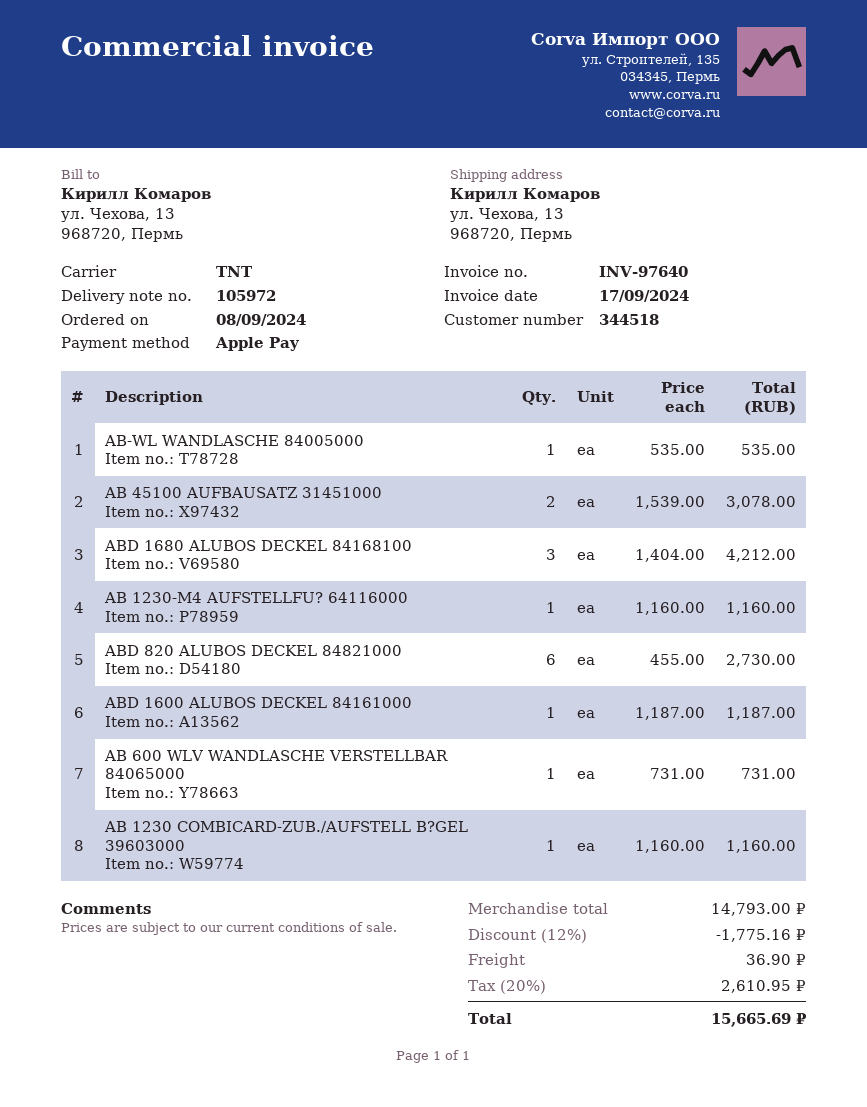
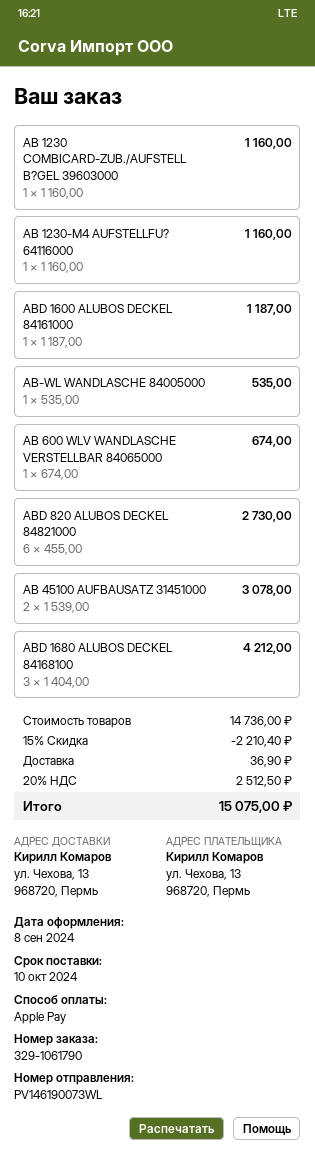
AB 600 WLV WANDLASCHE VERSTELLBAR 84065000: 1 x 731.00 = 731.00 -> 1 x 674.00 = 674.00
subtotal: 14793.00 -> 14736.00
discount: 12% = 1775.16 -> 15% = 2210.40
tax: 20% = 2610.95 -> 20% = 2512.50
total: 15665.69 -> 15075.00

